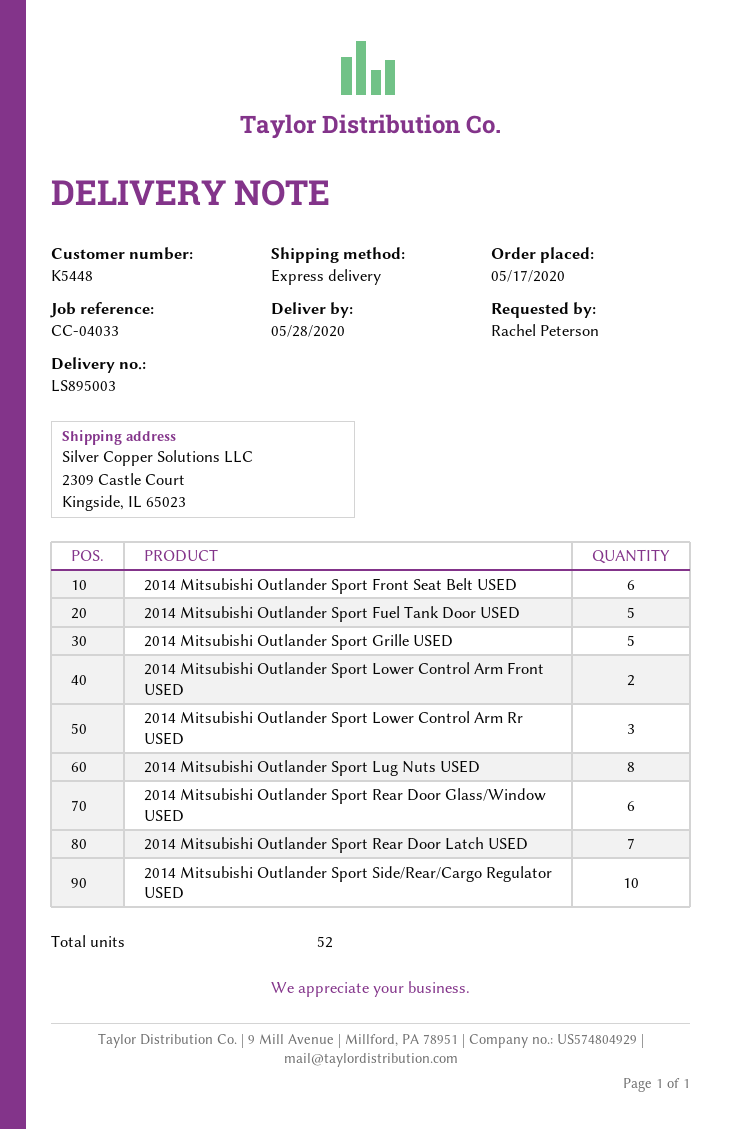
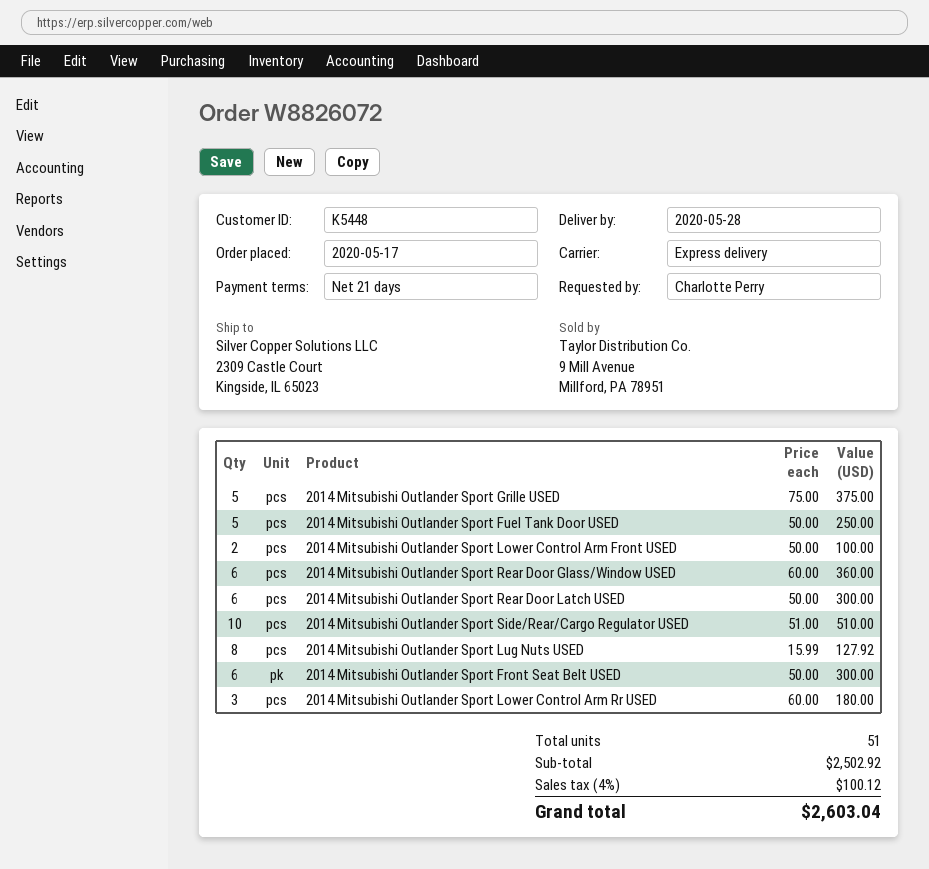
ordered by: Rachel Peterson -> Charlotte Perry
2014 Mitsubishi Outlander Sport Rear Door Latch USED: 7 -> 6
total quantity: 52 -> 51

